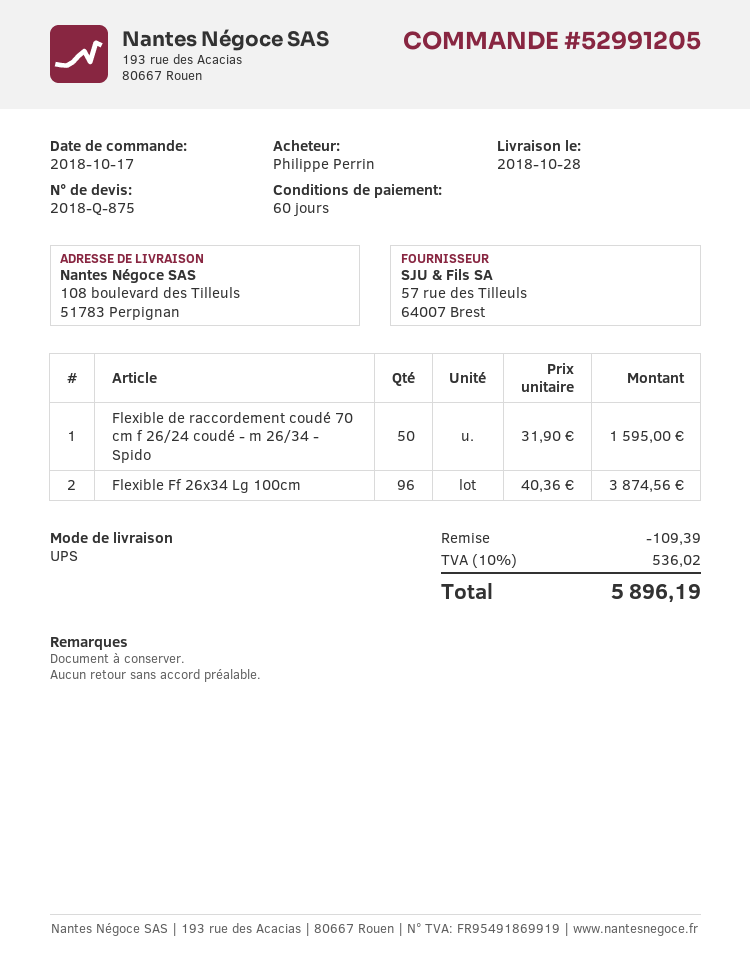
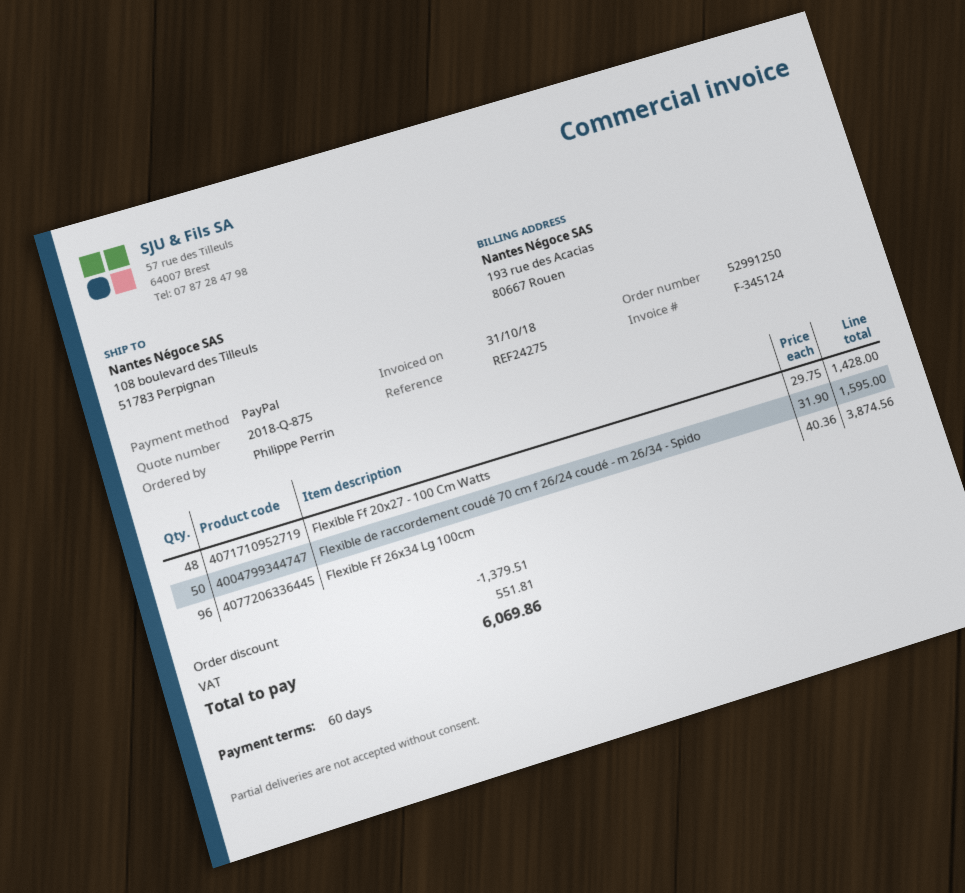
order number: 52991205 -> 52991250
Flexible Ff 20x27 - 100 Cm Watts: none -> 48 x 29.75 = 1428.00
discount: 109.39 -> 1379.51
tax: 536.02 -> 551.81
total: 5896.19 -> 6069.86

